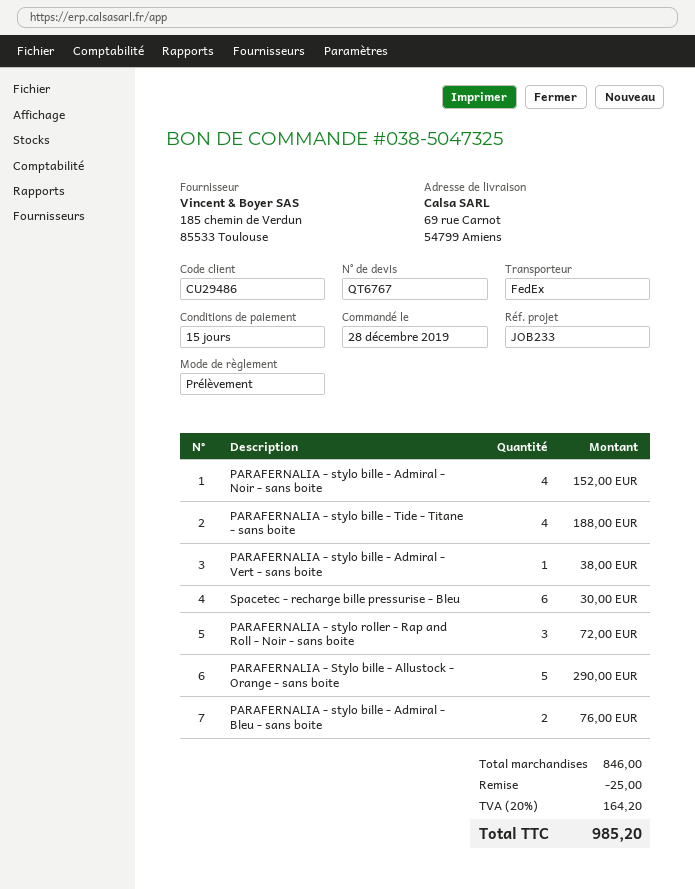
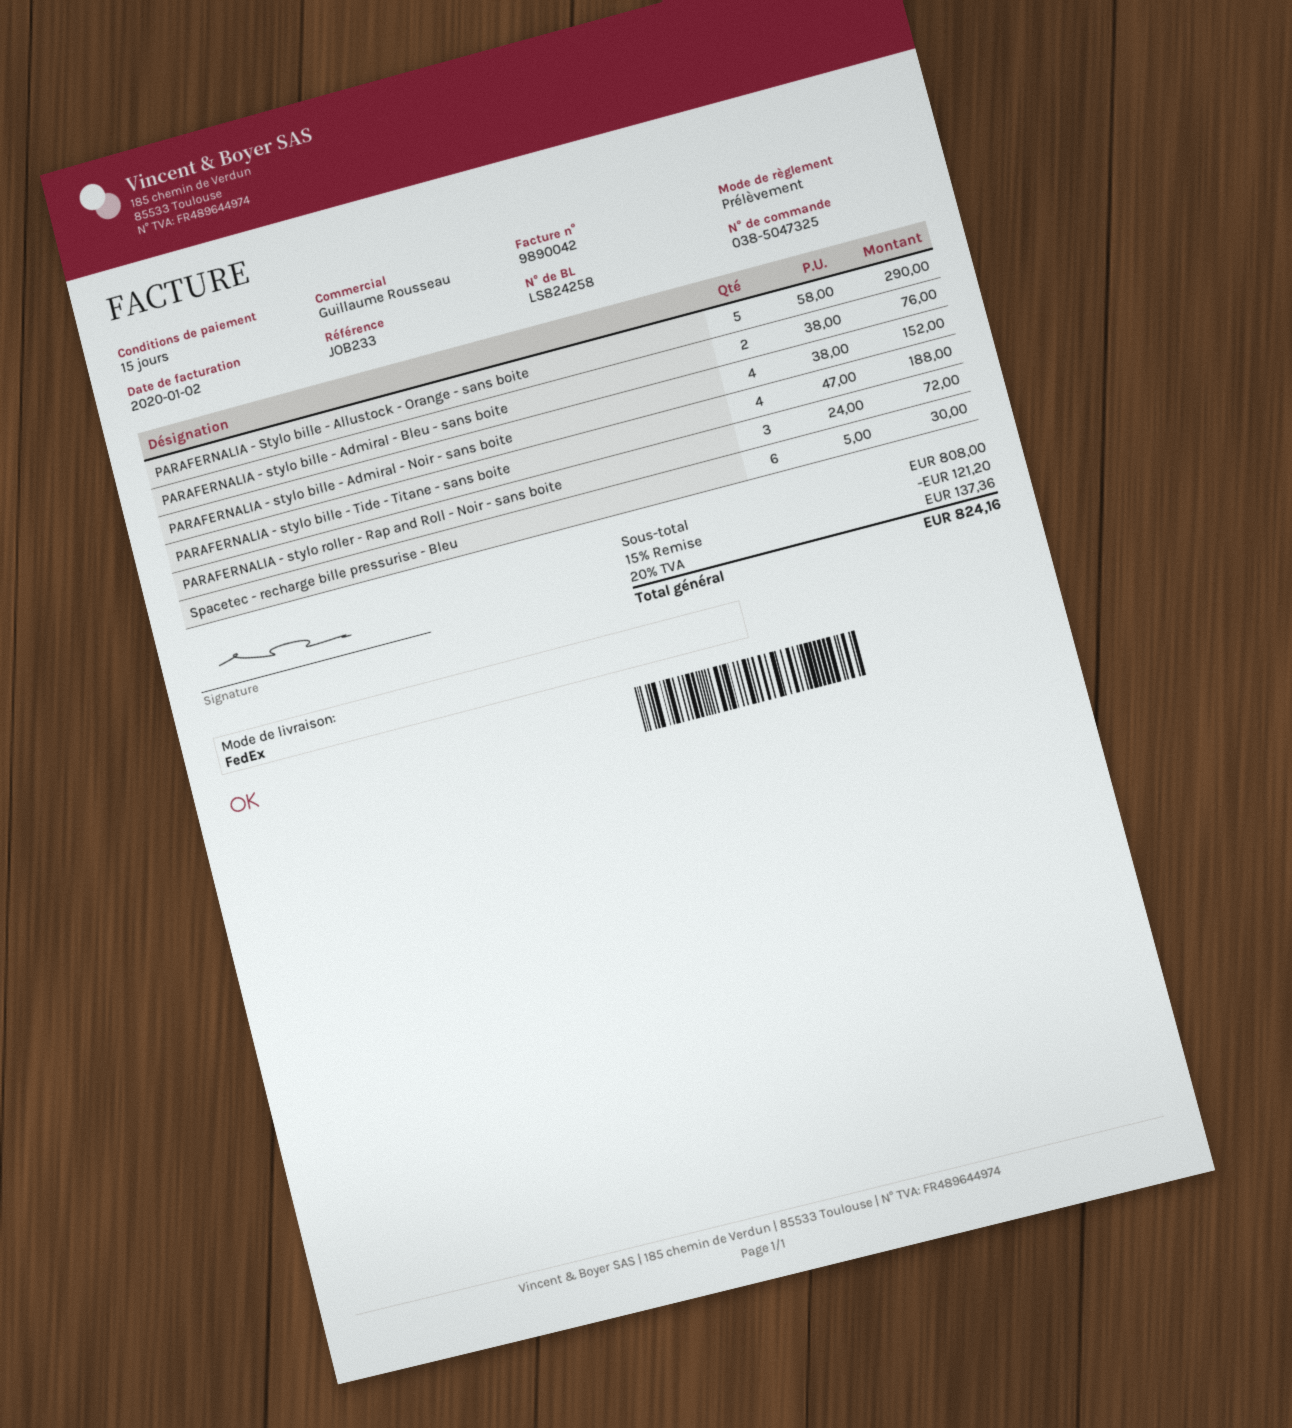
PARAFERNALIA - stylo bille - Admiral - Vert - sans boite: 1 for 38.00 -> none
subtotal: 846.00 -> 808.00
discount: 25.00 -> 121.20
tax: 20% = 164.20 -> 20% = 137.36
total: 985.20 -> 824.16

